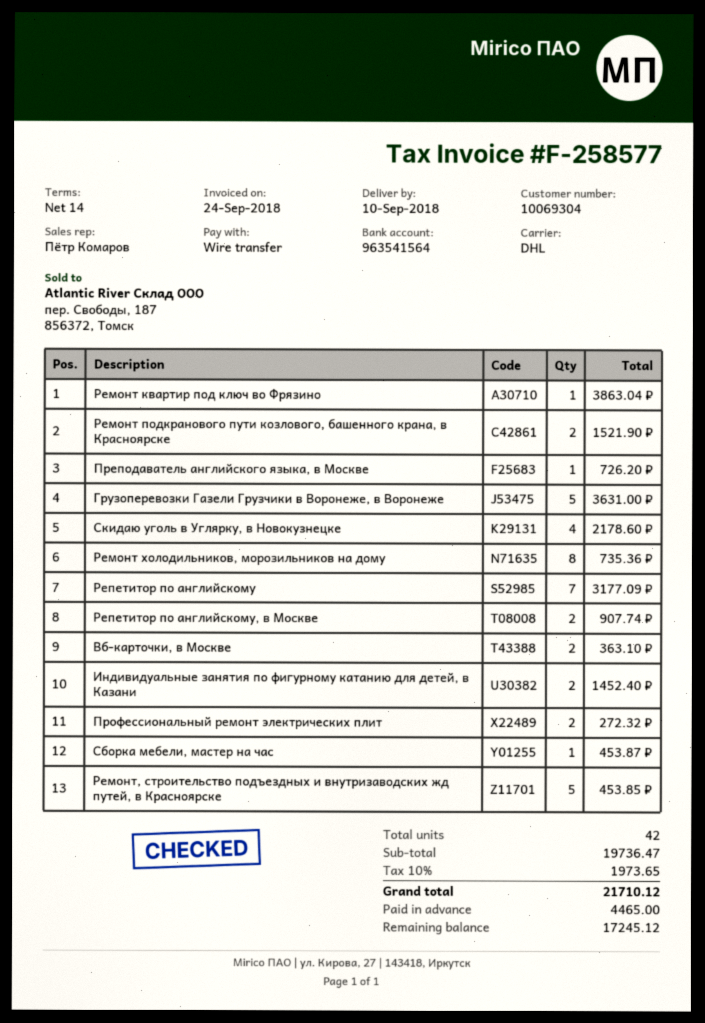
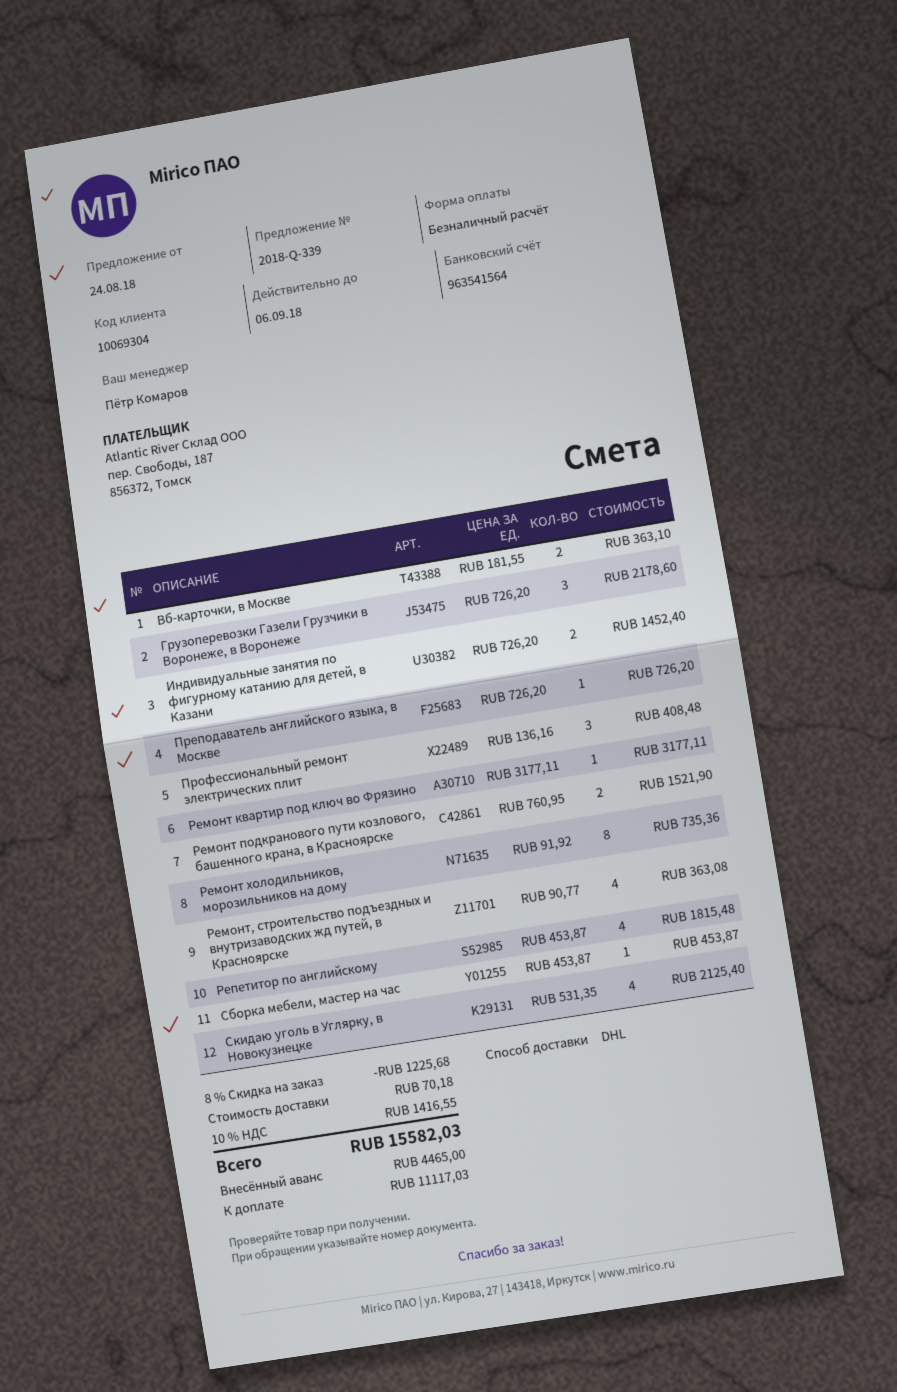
Ремонт квартир под ключ во Фрязино: 1 for 3863.04 -> 1 for 3177.11
Грузоперевозки Газели Грузчики в Воронеже, в Воронеже: 5 for 3631.00 -> 3 for 2178.60
Скидаю уголь в Углярку, в Новокузнецке: 4 for 2178.60 -> 4 for 2125.40
Репетитор по английскому: 7 for 3177.09 -> 4 for 1815.48
Репетитор по английскому, в Москве: 2 for 907.74 -> none
Профессиональный ремонт электрических плит: 2 for 272.32 -> 3 for 408.48
Ремонт, строительство подъездных и внутризаводских жд путей, в Красноярске: 5 for 453.85 -> 4 for 363.08
discount: none -> 8% = 1225.68
shipping: none -> 70.18
tax: 10% = 1973.65 -> 10% = 1416.55
total: 21710.12 -> 15582.03
balance: 17245.12 -> 11117.03

